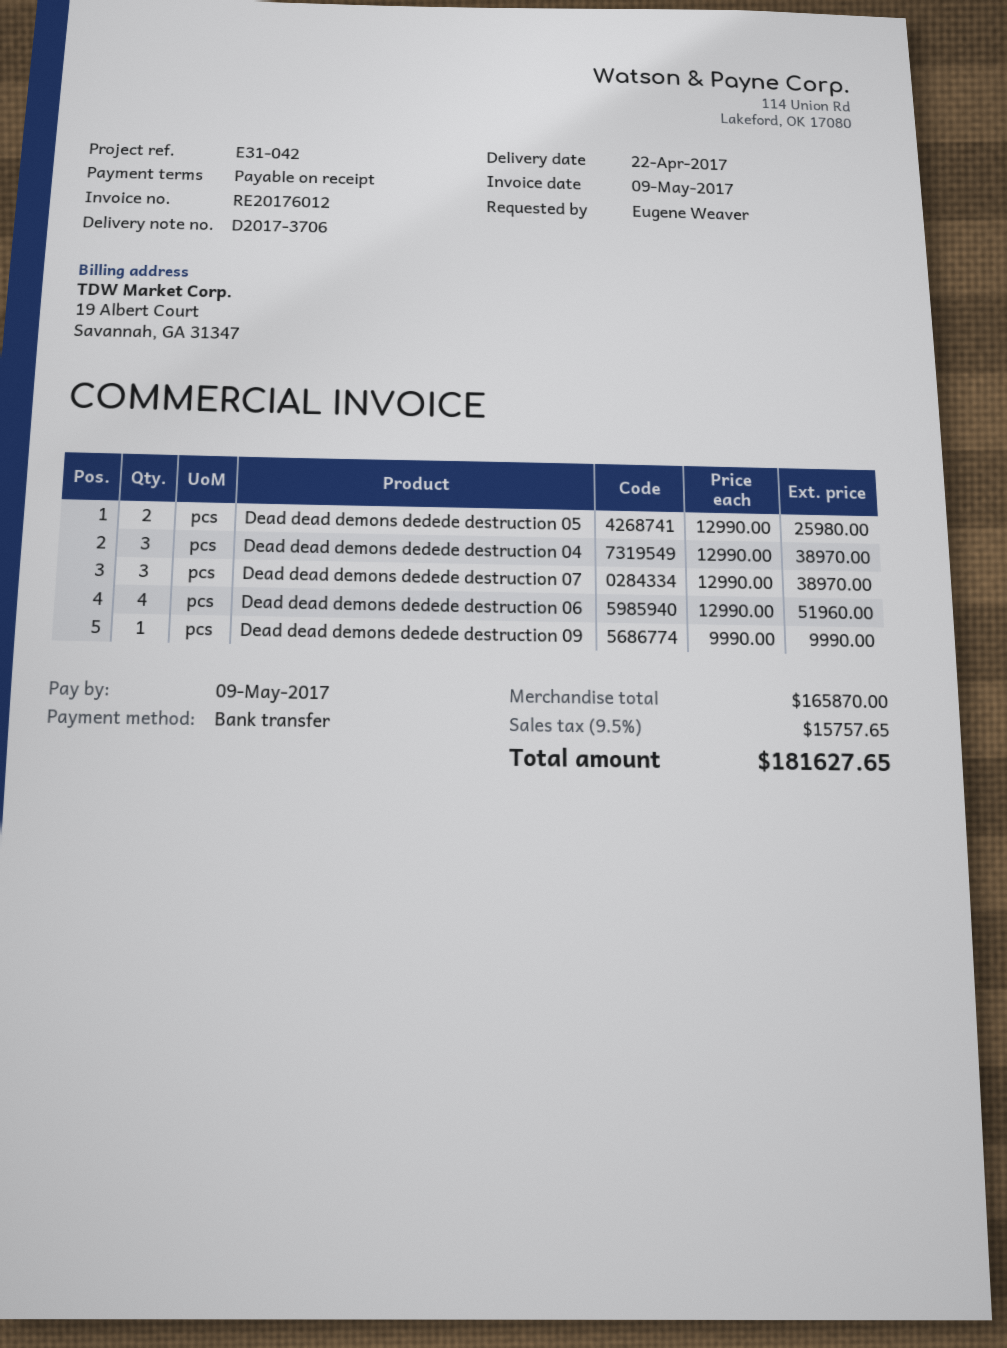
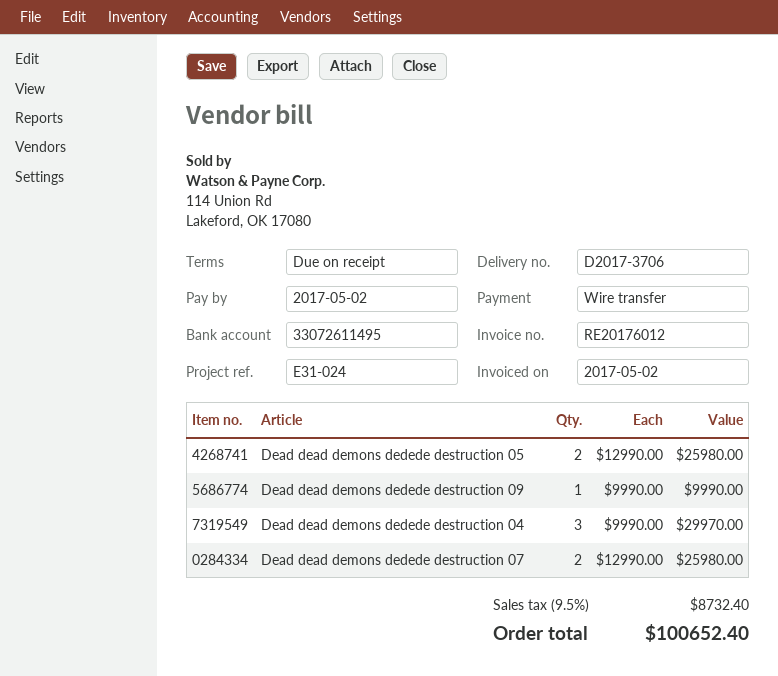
invoice date: 2017-05-09 -> 2017-05-02
due date: 2017-05-09 -> 2017-05-02
reference: E31-042 -> E31-024
Dead dead demons dedede destruction 04: 3 x 12990.00 = 38970.00 -> 3 x 9990.00 = 29970.00
Dead dead demons dedede destruction 07: 3 x 12990.00 = 38970.00 -> 2 x 12990.00 = 25980.00
Dead dead demons dedede destruction 06: 4 x 12990.00 = 51960.00 -> none
tax: 9.5% = 15757.65 -> 9.5% = 8732.40
total: 181627.65 -> 100652.40

